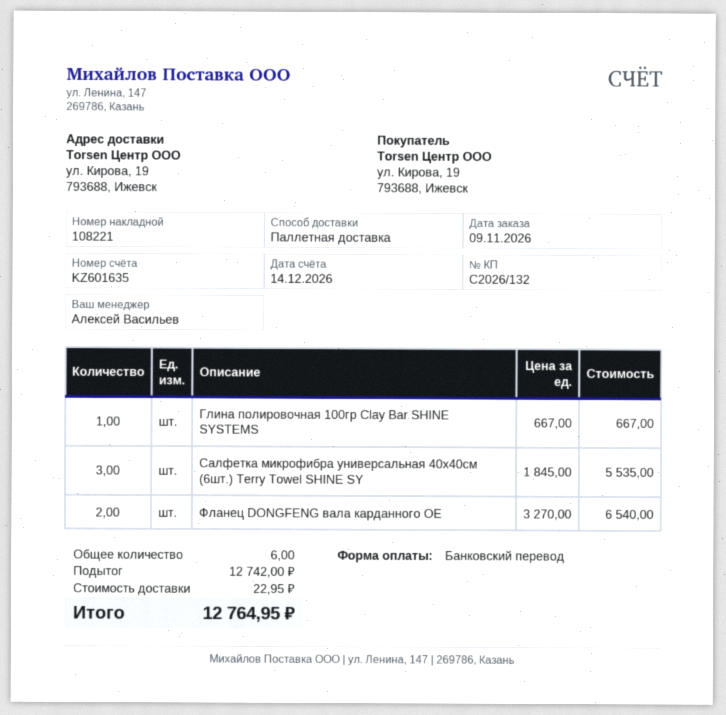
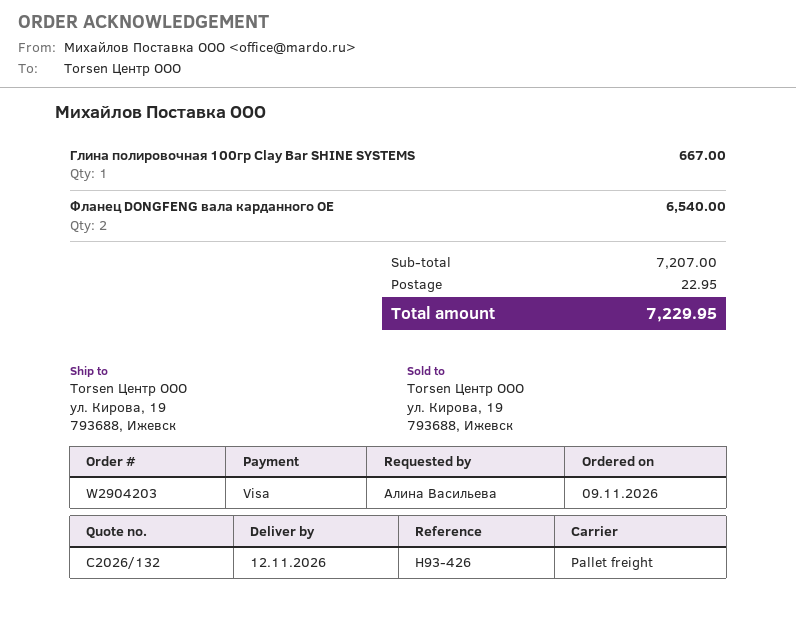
payment method: bank transfer -> Visa
Салфетка микрофибра универсальная 40х40см (6шт.) Terry Towel SHINE SY: 3 for 5535.00 -> none
subtotal: 12742.00 -> 7207.00
total: 12764.95 -> 7229.95

